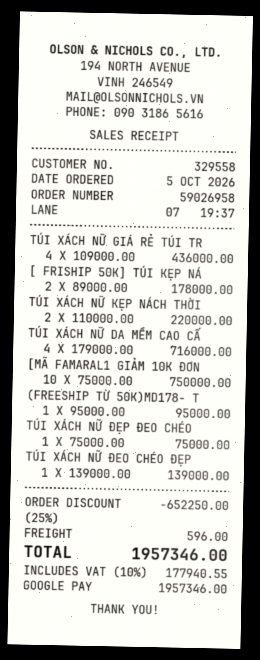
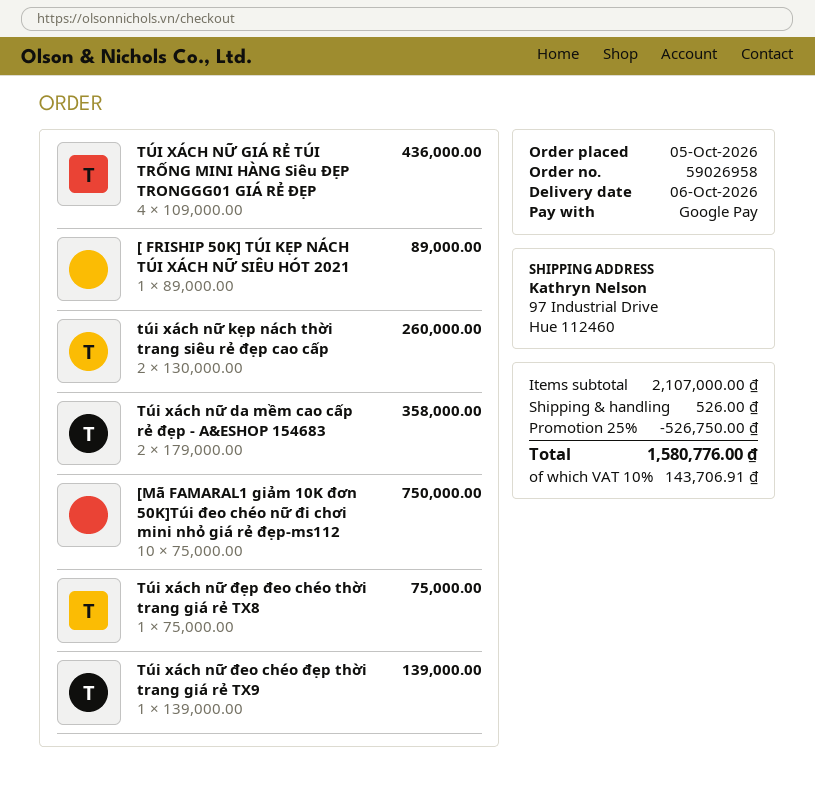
[ FRISHIP 50K] TÚI KẸP NÁ: 2 x 89000.00 = 178000.00 -> 1 x 89000.00 = 89000.00
TÚI XÁCH NỮ KẸP NÁCH THỜI: 2 x 110000.00 = 220000.00 -> 2 x 130000.00 = 260000.00
TÚI XÁCH NỮ DA MỀM CAO CẤ: 4 x 179000.00 = 716000.00 -> 2 x 179000.00 = 358000.00
(FREESHIP TỪ 50K)MD178- T: 1 x 95000.00 = 95000.00 -> none
discount: 25% = 652250.00 -> 25% = 526750.00
shipping: 596.00 -> 526.00
tax: 10% = 177940.55 -> 10% = 143706.91
total: 1957346.00 -> 1580776.00

